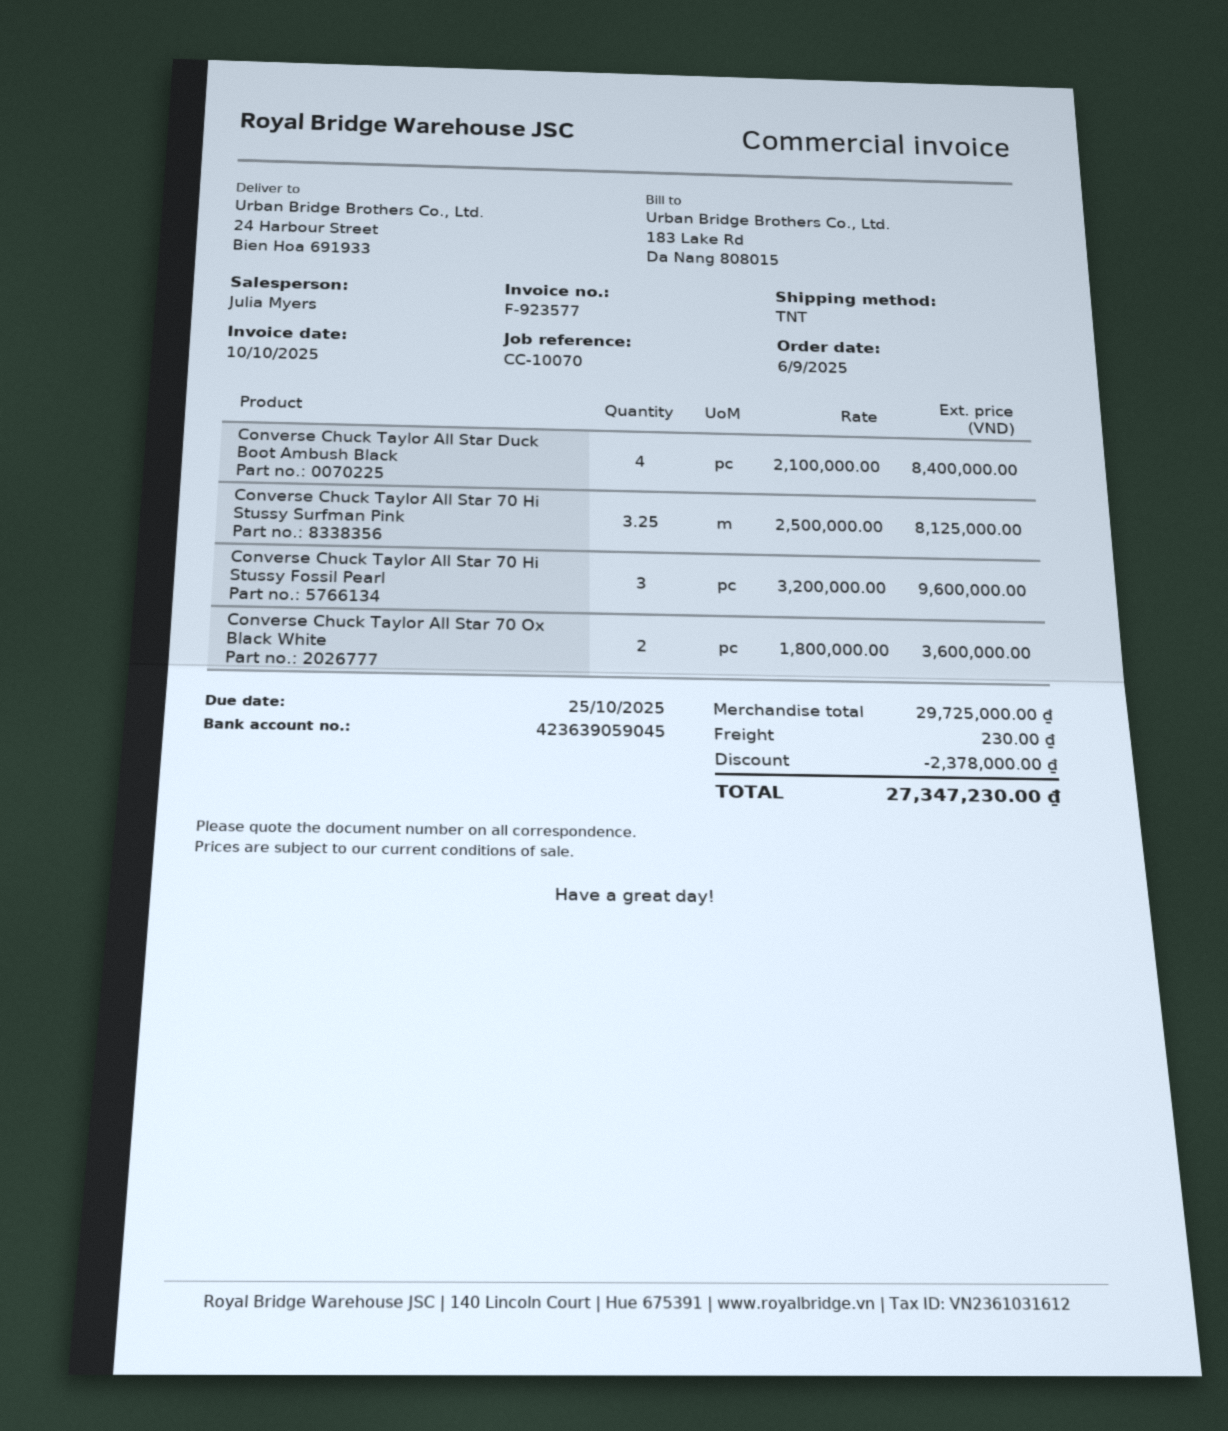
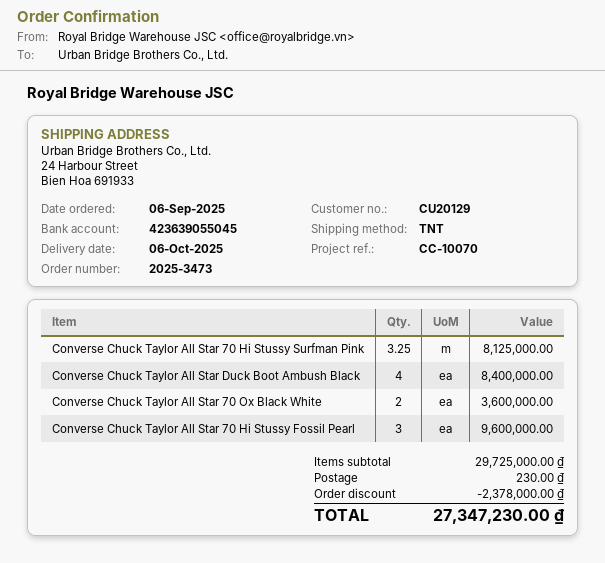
bank account: 423639059045 -> 423639055045

